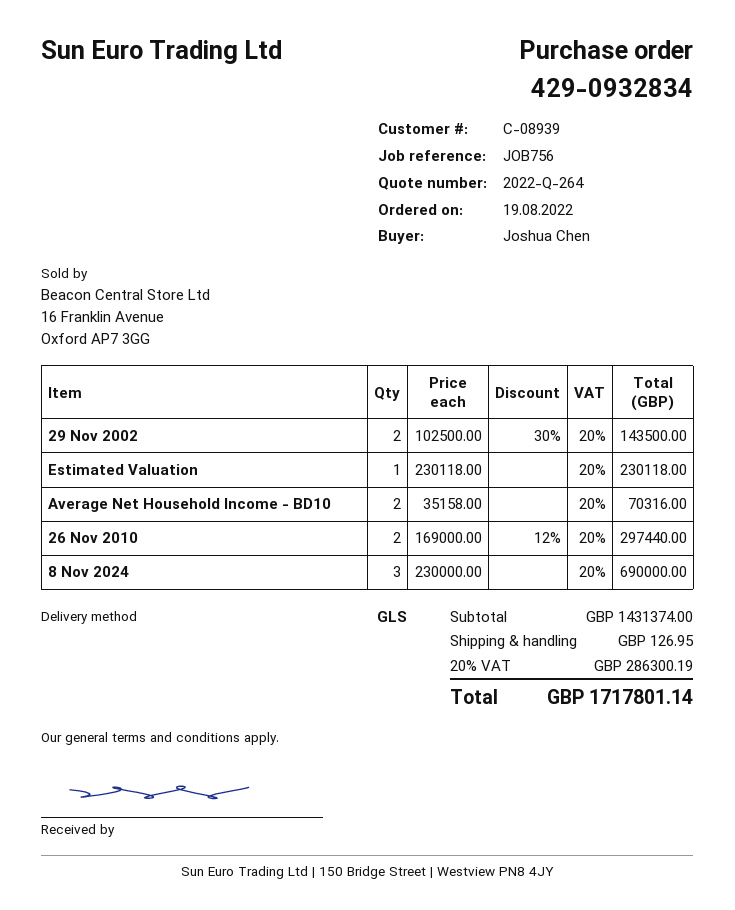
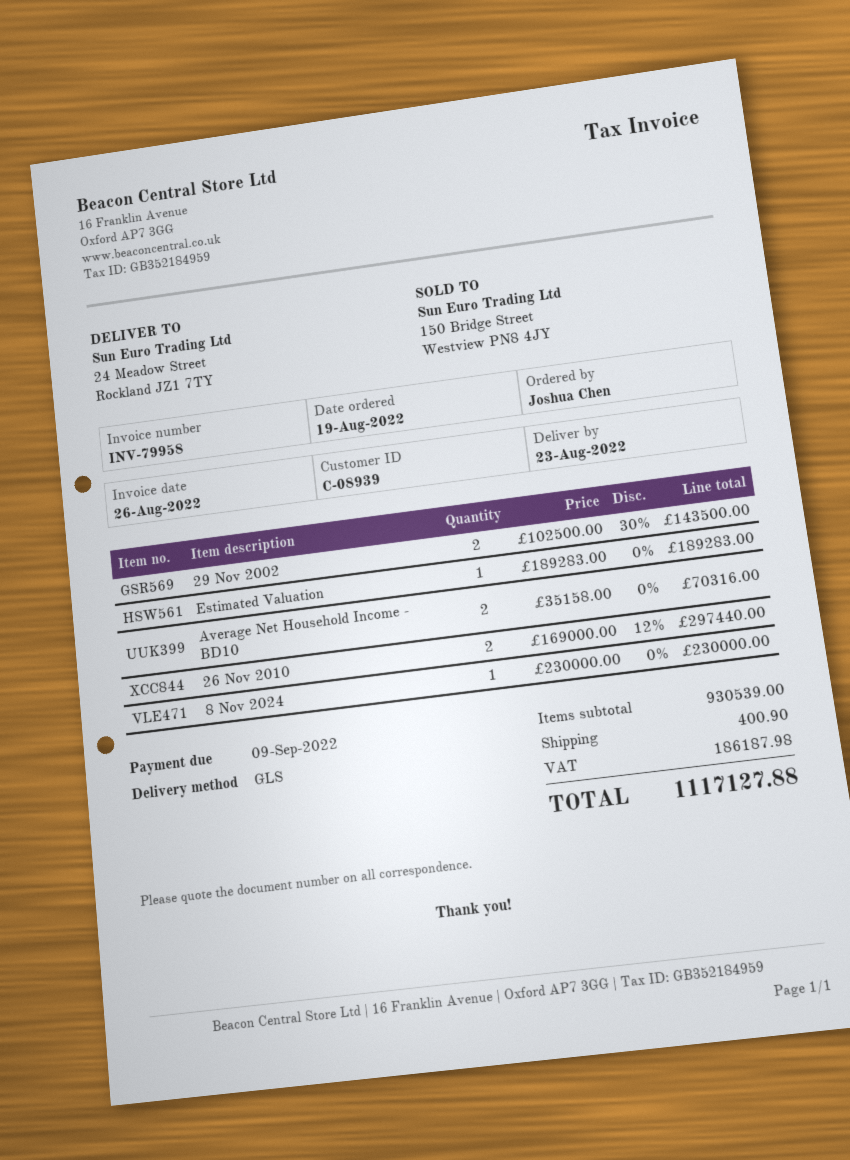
Estimated Valuation: 1 x 230118.00 = 230118.00 -> 1 x 189283.00 = 189283.00
8 Nov 2024: 3 x 230000.00 = 690000.00 -> 1 x 230000.00 = 230000.00
subtotal: 1431374.00 -> 930539.00
shipping: 126.95 -> 400.90
tax: 286300.19 -> 186187.98
total: 1717801.14 -> 1117127.88

